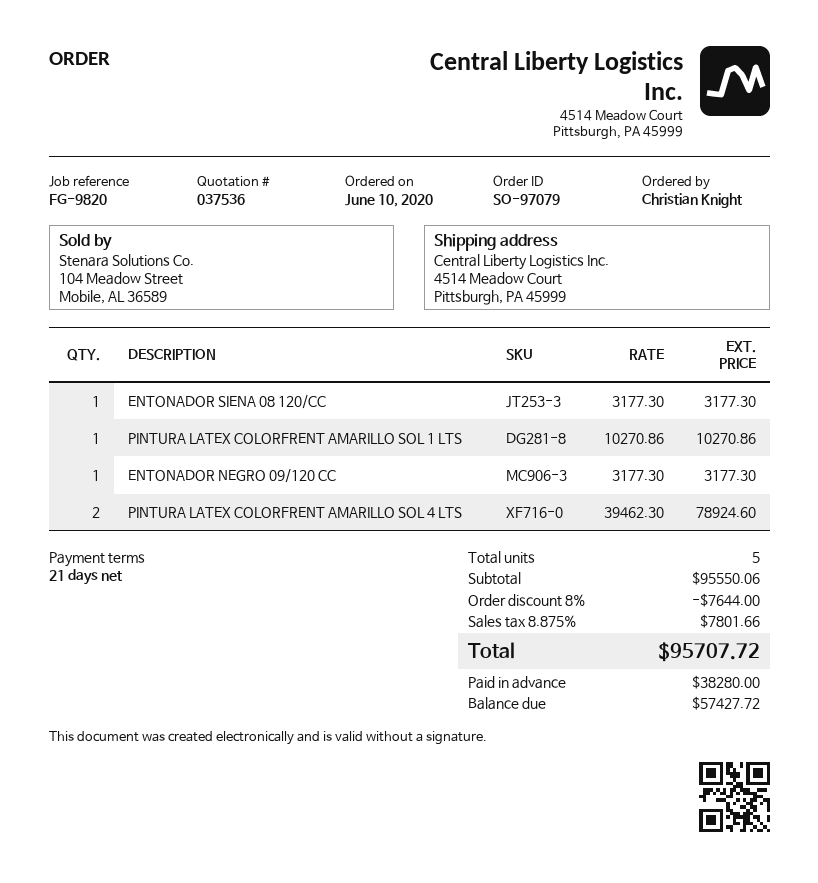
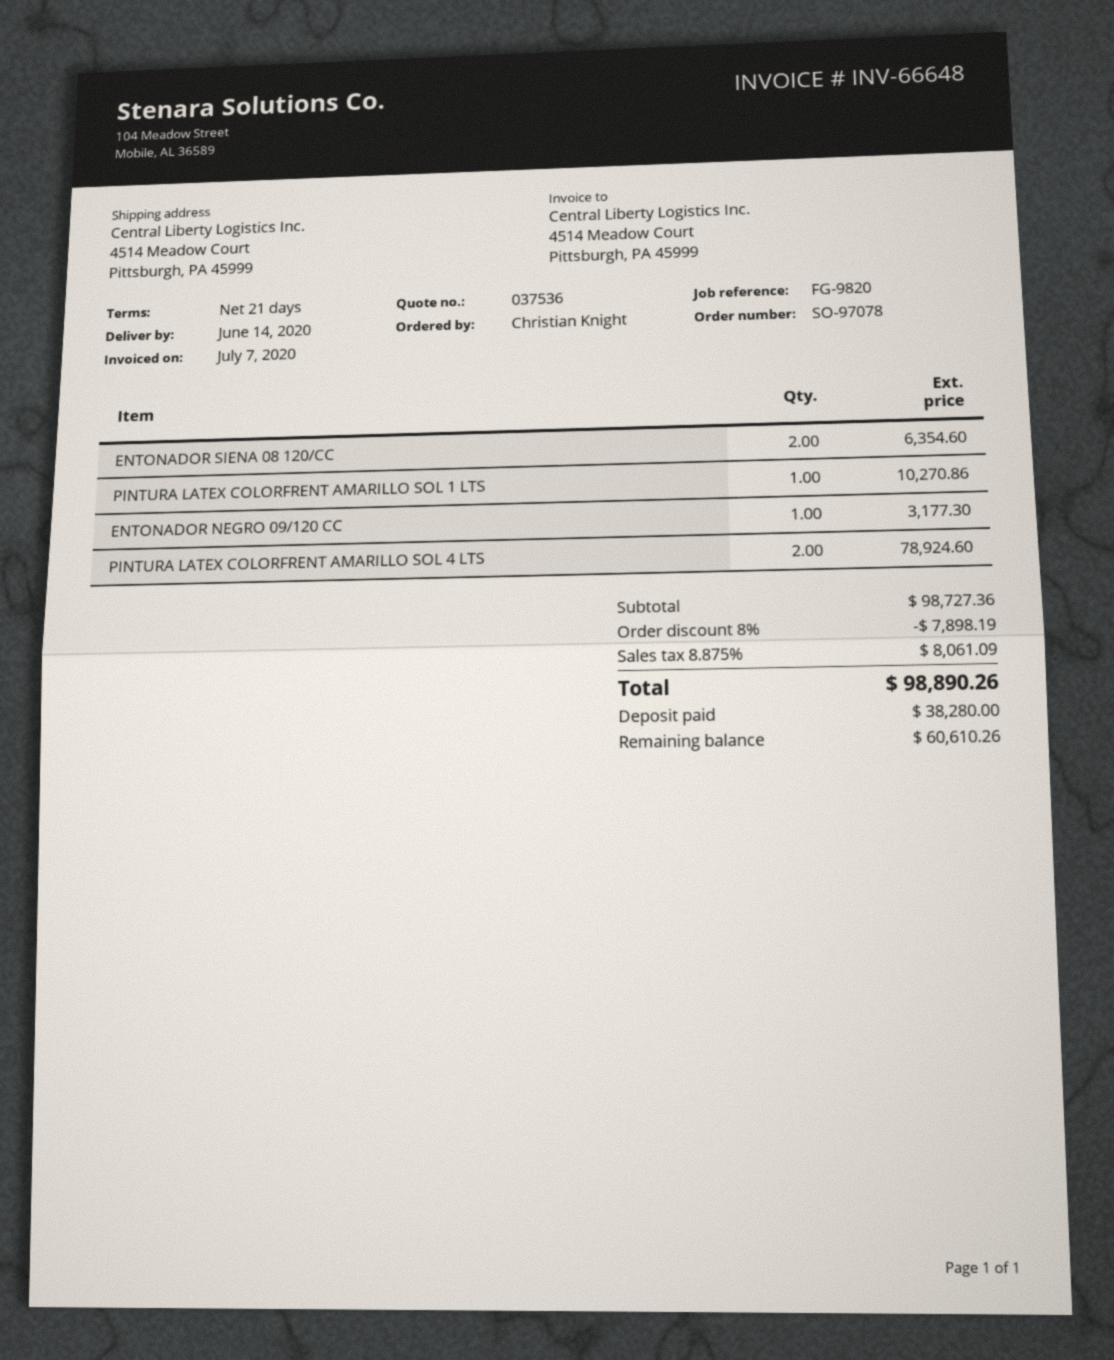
order number: SO-97079 -> SO-97078
ENTONADOR SIENA 08 120/CC: 1 for 3177.30 -> 2 for 6354.60
subtotal: 95550.06 -> 98727.36
discount: 8% = 7644.00 -> 8% = 7898.19
tax: 8.875% = 7801.66 -> 8.875% = 8061.09
total: 95707.72 -> 98890.26
balance: 57427.72 -> 60610.26

